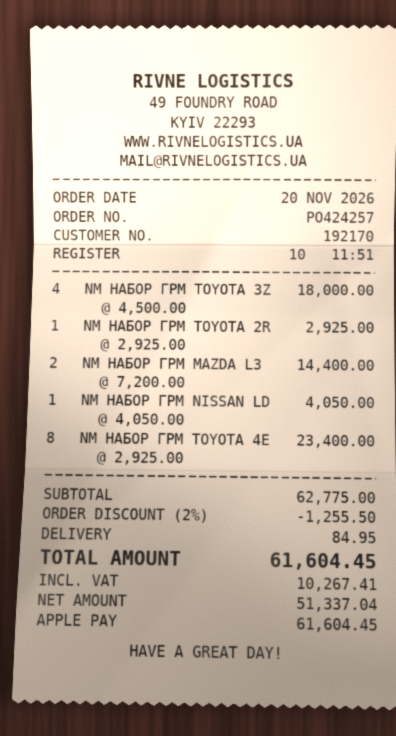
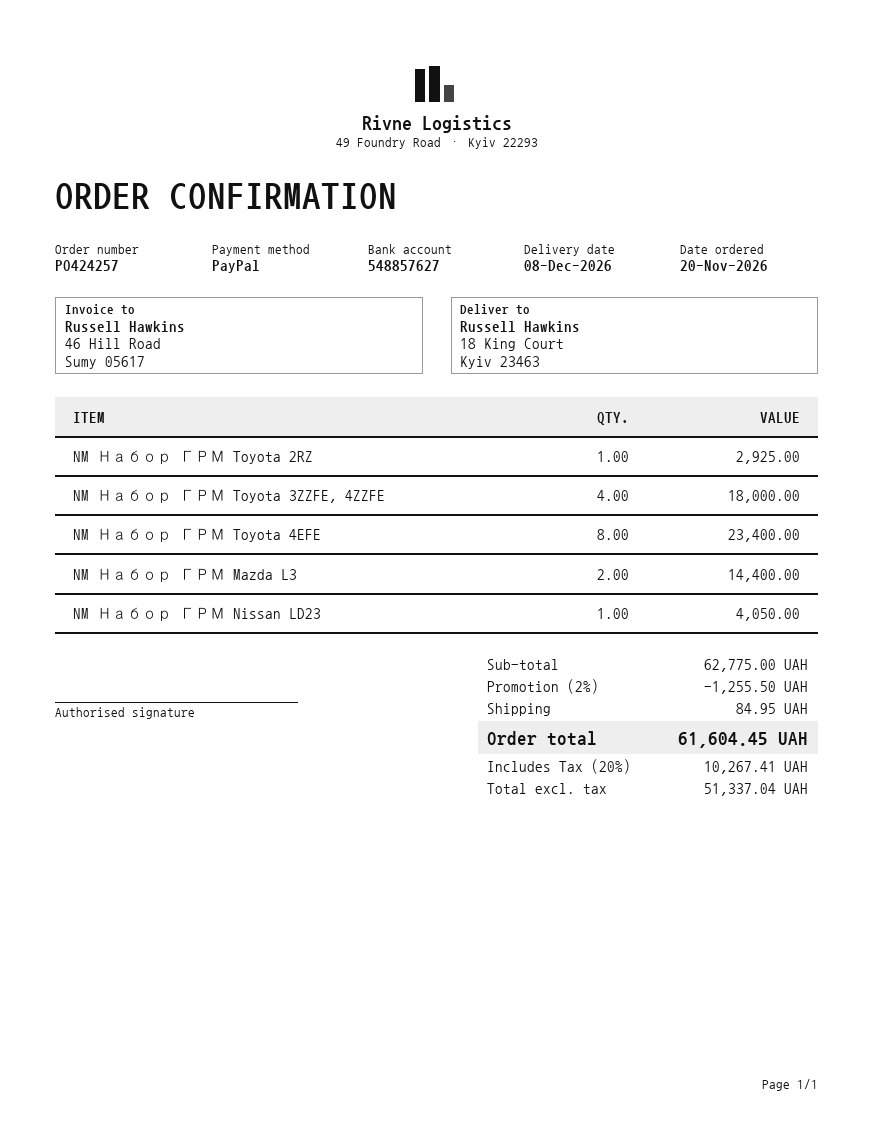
payment method: Apple Pay -> PayPal

